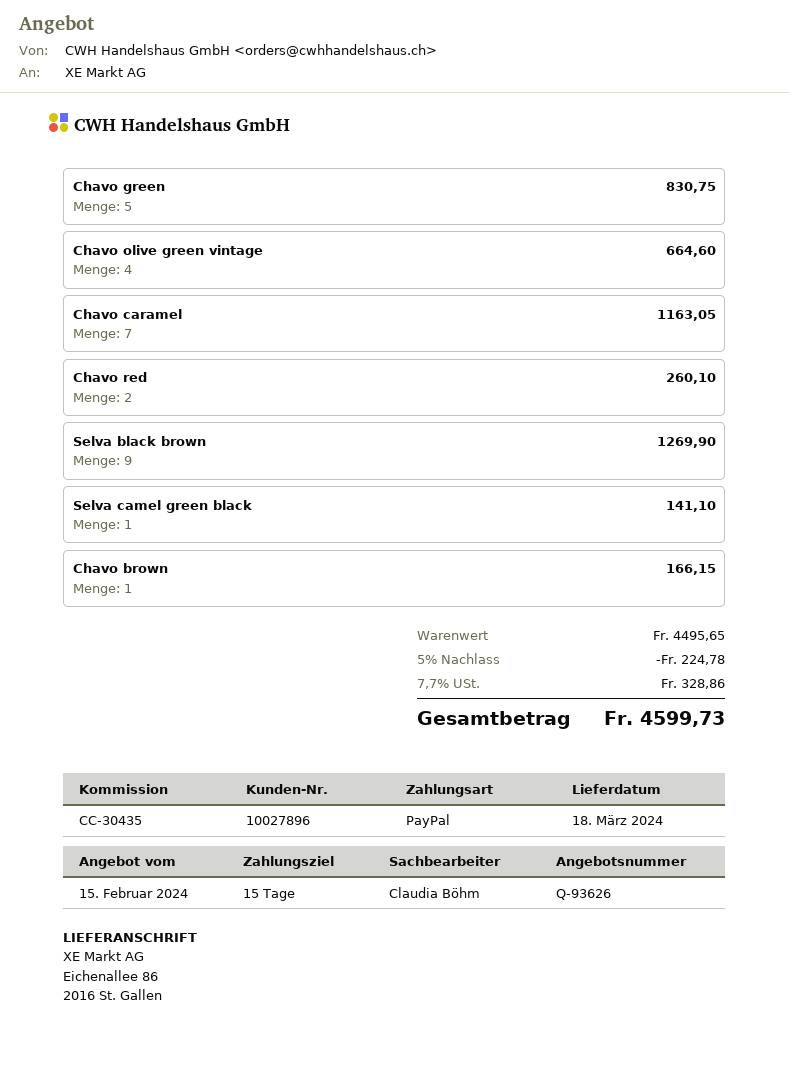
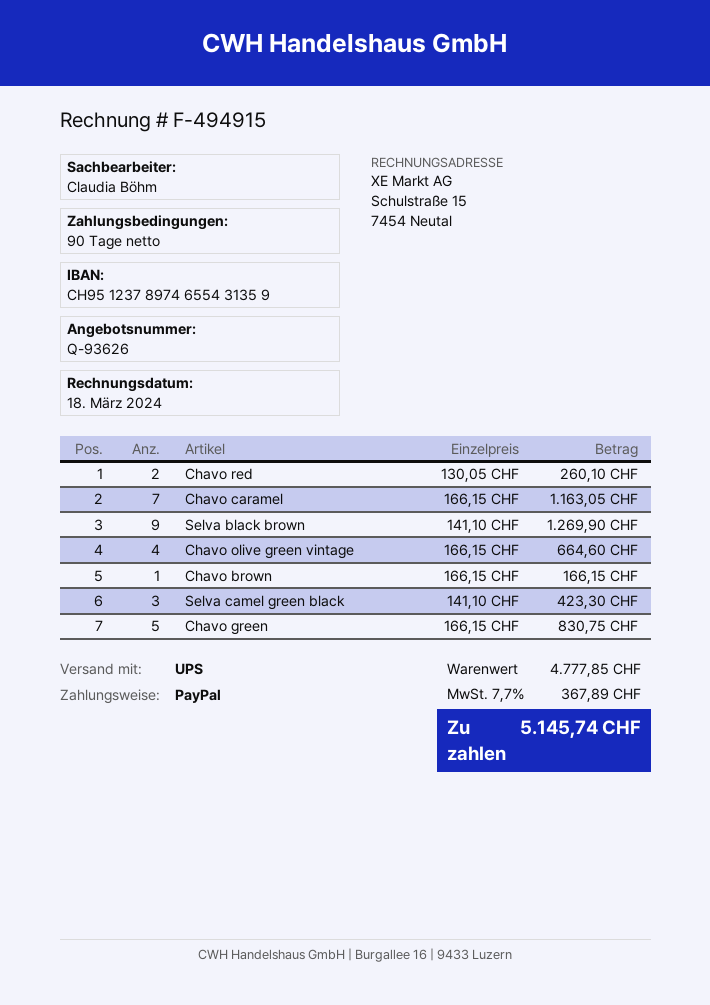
payment terms: 15 days -> 90 days
Selva camel green black: 1 for 141.10 -> 3 for 423.30
subtotal: 4495.65 -> 4777.85
discount: 5% = 224.78 -> none
tax: 7.7% = 328.86 -> 7.7% = 367.89
total: 4599.73 -> 5145.74

